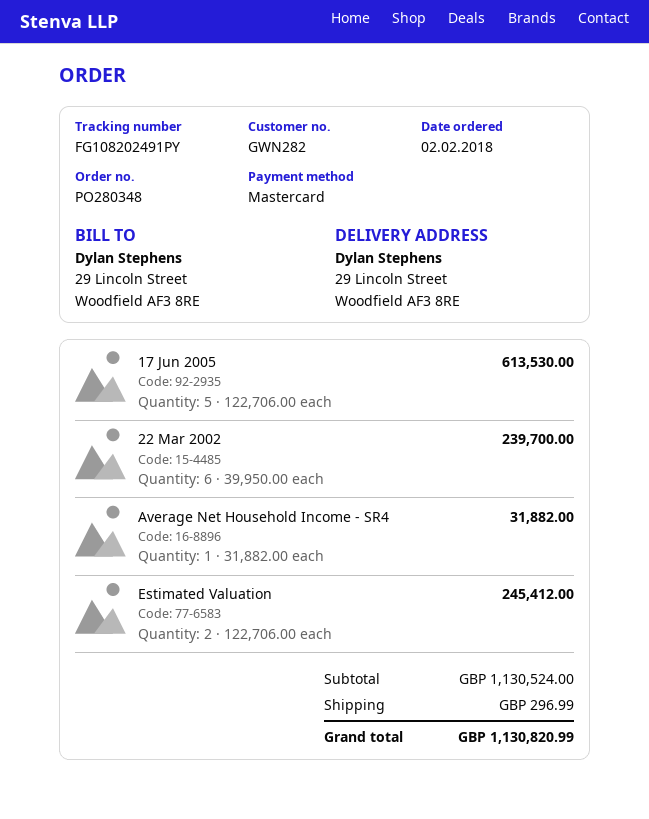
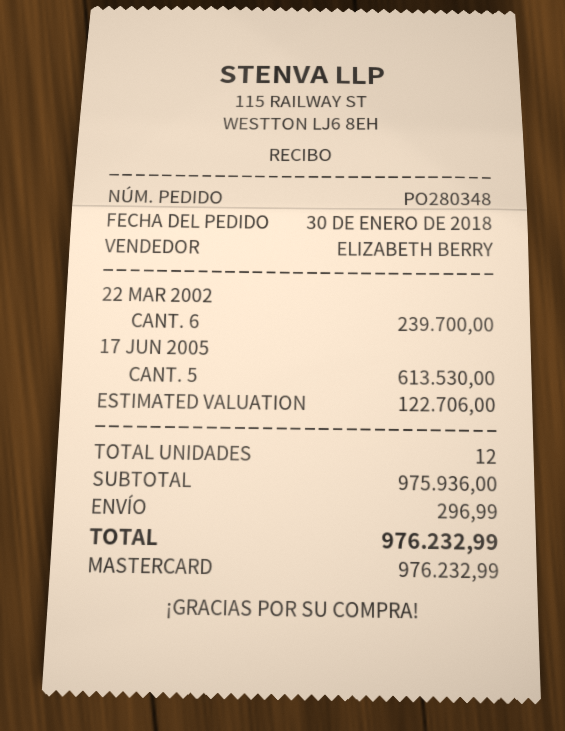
order date: 2018-02-02 -> 2018-01-30
Average Net Household Income - SR4: 1 for 31882.00 -> none
Estimated Valuation: 2 for 245412.00 -> 1 for 122706.00
subtotal: 1130524.00 -> 975936.00
total: 1130820.99 -> 976232.99

